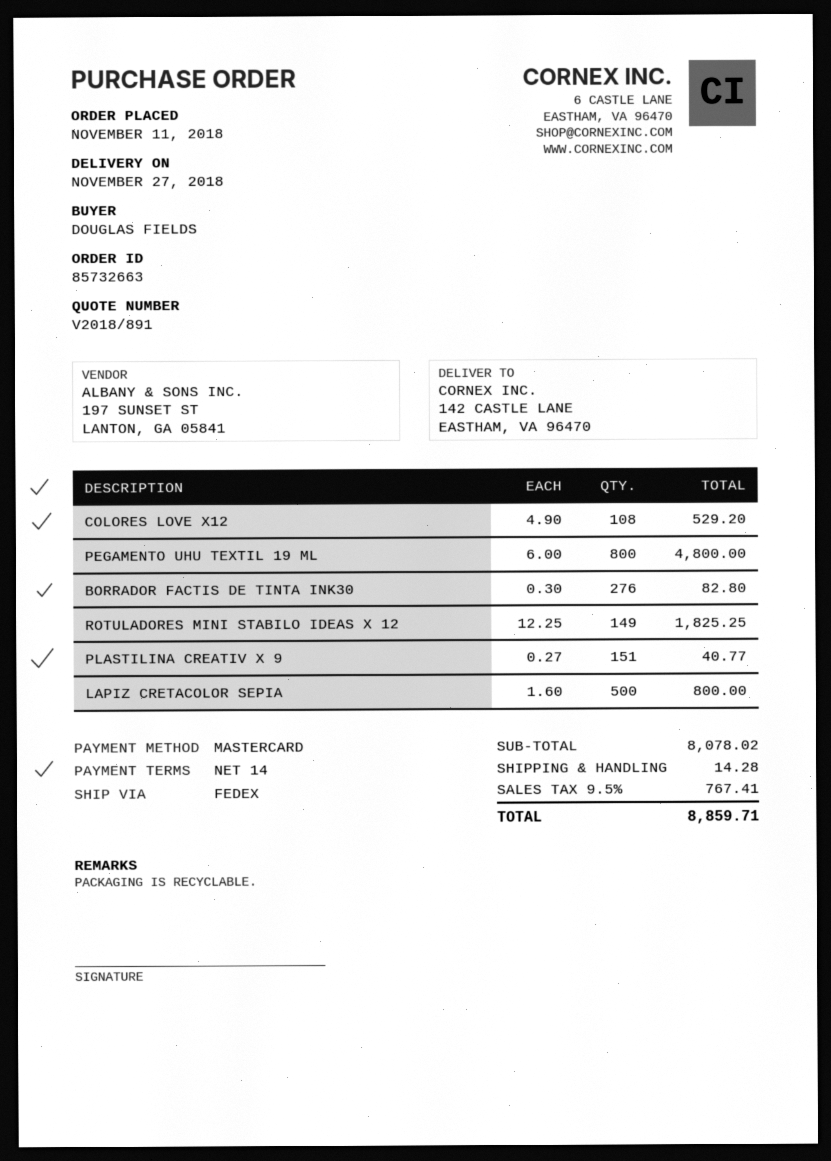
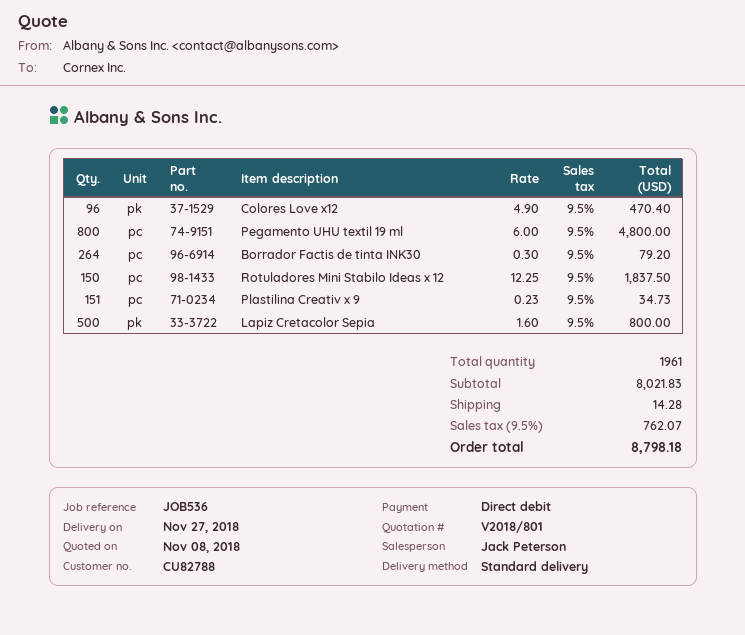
quote number: V2018/891 -> V2018/801
payment method: Mastercard -> direct debit
shipping method: FedEx -> standard
COLORES LOVE X12: 108 x 4.90 = 529.20 -> 96 x 4.90 = 470.40
BORRADOR FACTIS DE TINTA INK30: 276 x 0.30 = 82.80 -> 264 x 0.30 = 79.20
ROTULADORES MINI STABILO IDEAS X 12: 149 x 12.25 = 1825.25 -> 150 x 12.25 = 1837.50
PLASTILINA CREATIV X 9: 151 x 0.27 = 40.77 -> 151 x 0.23 = 34.73
subtotal: 8078.02 -> 8021.83
tax: 9.5% = 767.41 -> 9.5% = 762.07
total: 8859.71 -> 8798.18

